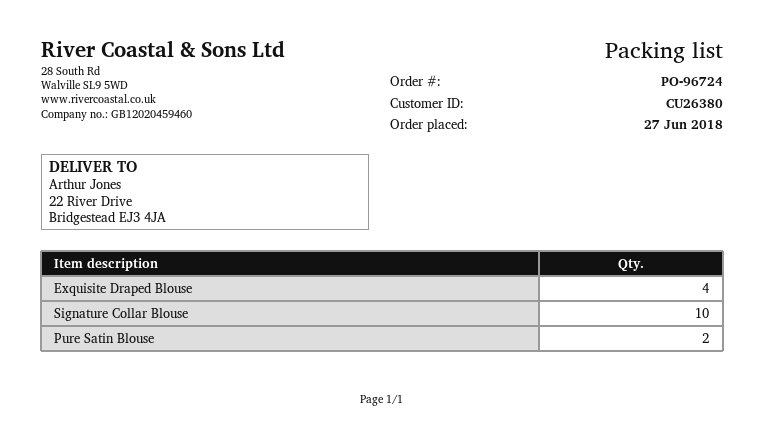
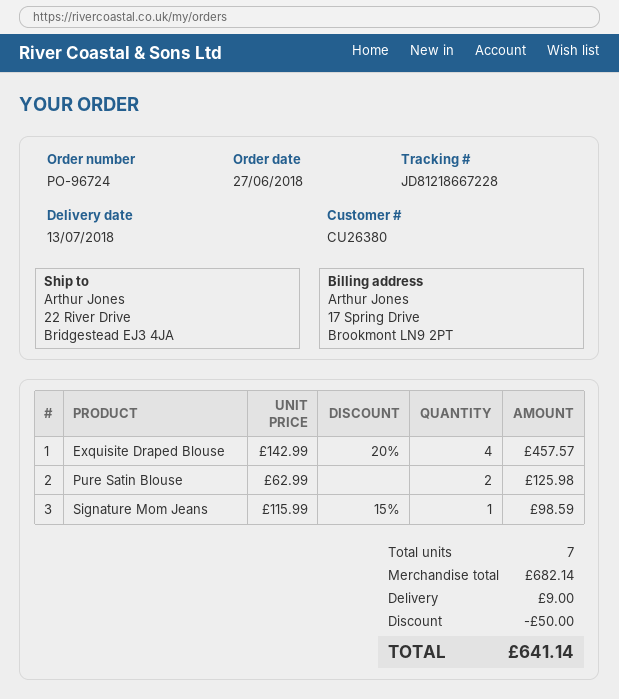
Signature Collar Blouse: 10 -> none
Signature Mom Jeans: none -> 1

